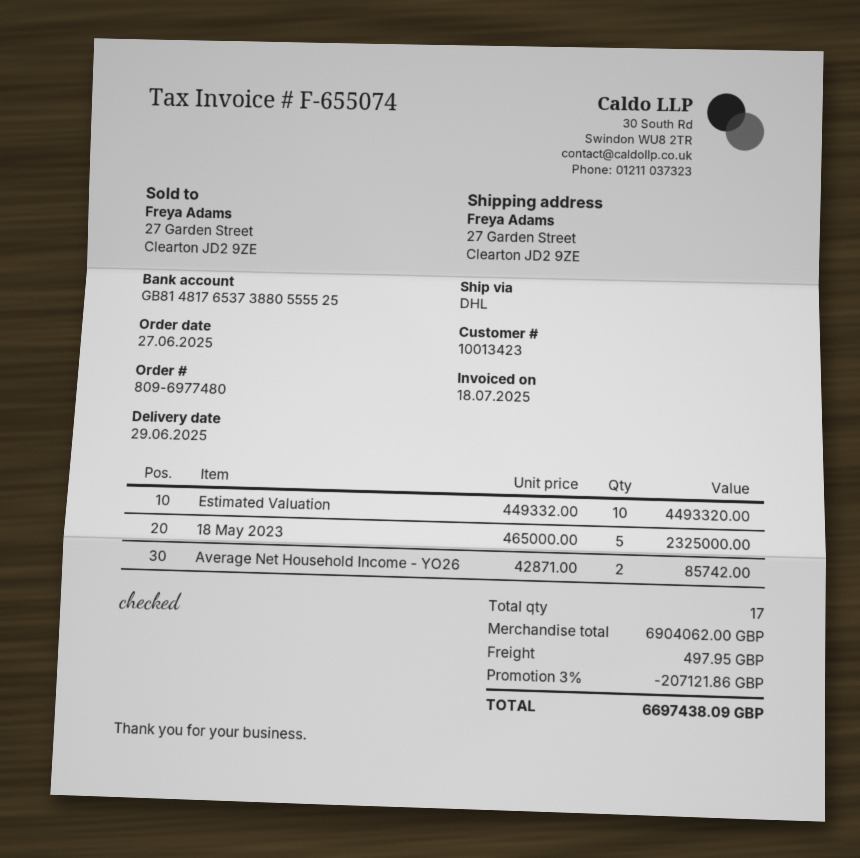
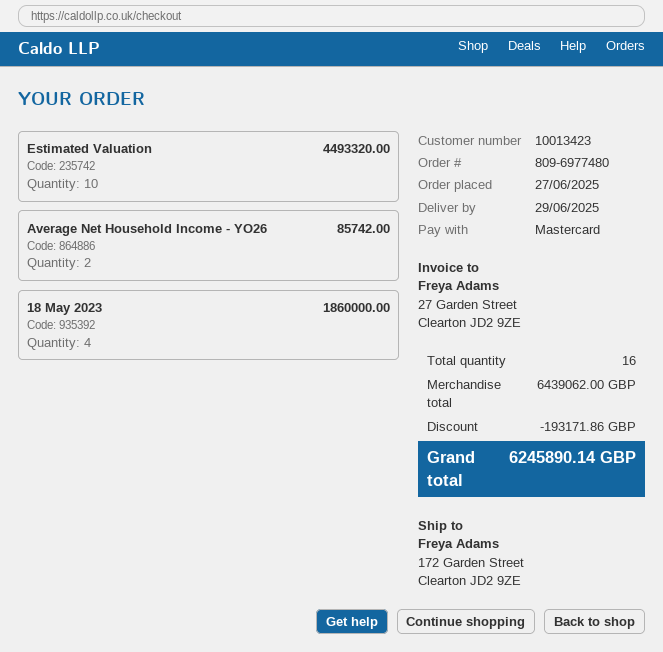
ship to: 27 Garden Street, Clearton JD2 9ZE -> 172 Garden Street, Clearton JD2 9ZE
18 May 2023: 5 for 2325000.00 -> 4 for 1860000.00
total quantity: 17 -> 16
subtotal: 6904062.00 -> 6439062.00
discount: 207121.86 -> 193171.86
shipping: 497.95 -> none
total: 6697438.09 -> 6245890.14

